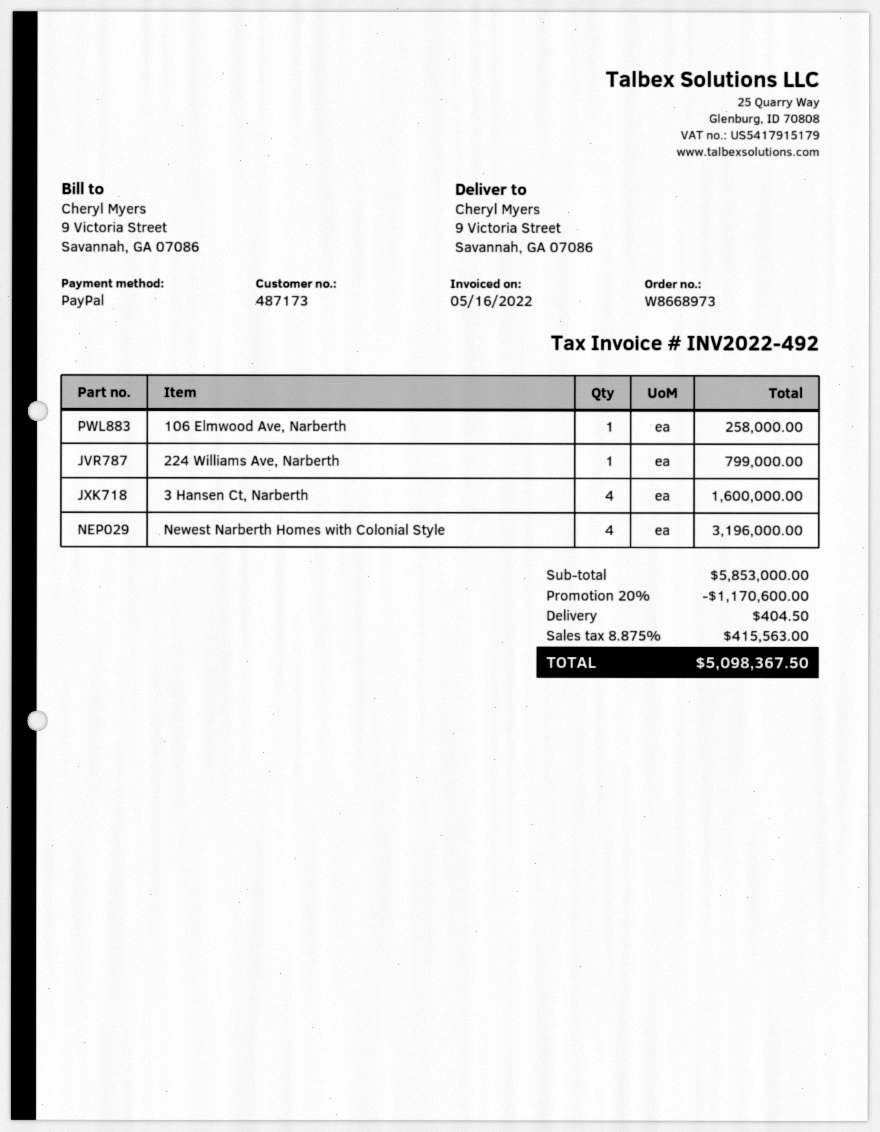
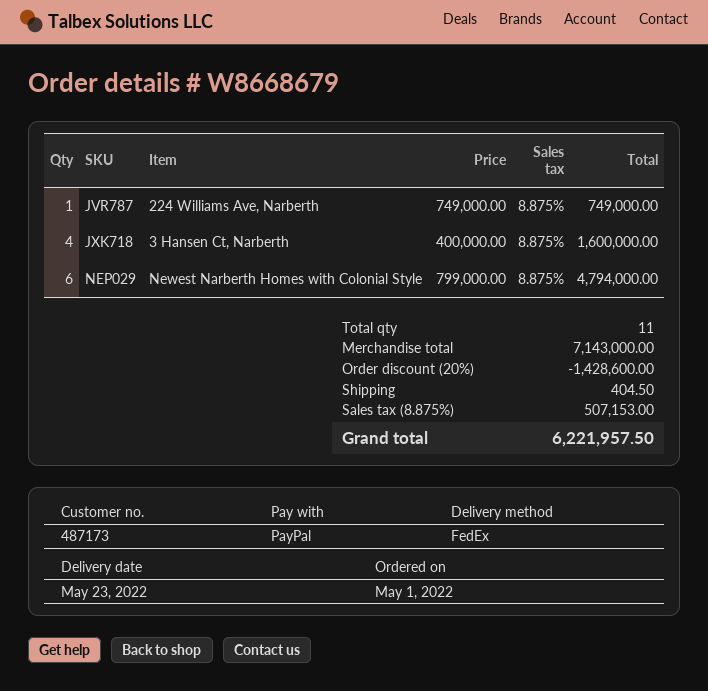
order number: W8668973 -> W8668679
106 Elmwood Ave, Narberth: 1 for 258000.00 -> none
224 Williams Ave, Narberth: 1 for 799000.00 -> 1 for 749000.00
Newest Narberth Homes with Colonial Style: 4 for 3196000.00 -> 6 for 4794000.00
subtotal: 5853000.00 -> 7143000.00
discount: 20% = 1170600.00 -> 20% = 1428600.00
tax: 8.875% = 415563.00 -> 8.875% = 507153.00
total: 5098367.50 -> 6221957.50

